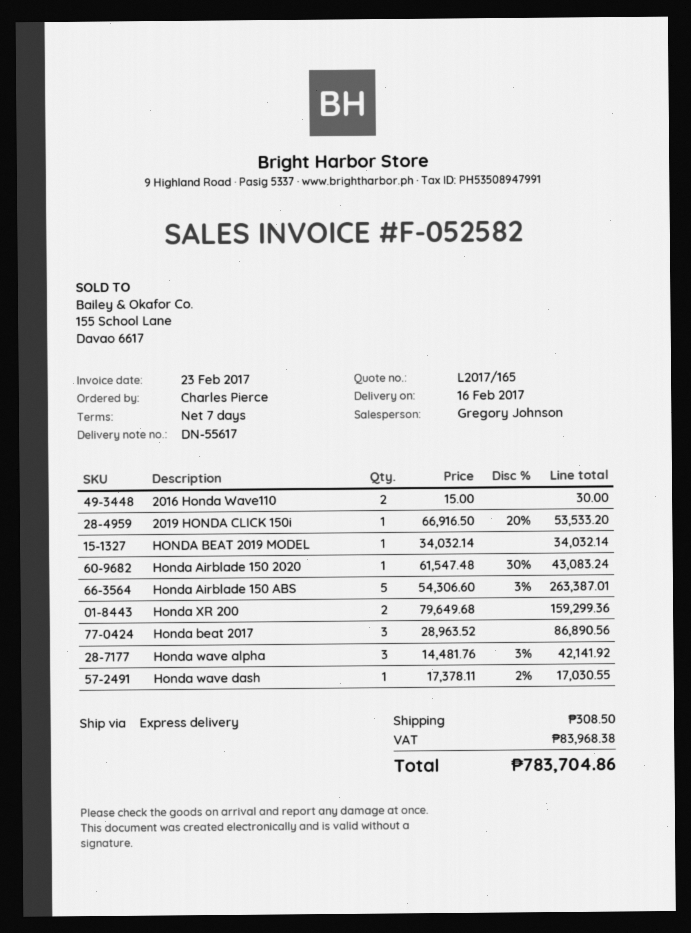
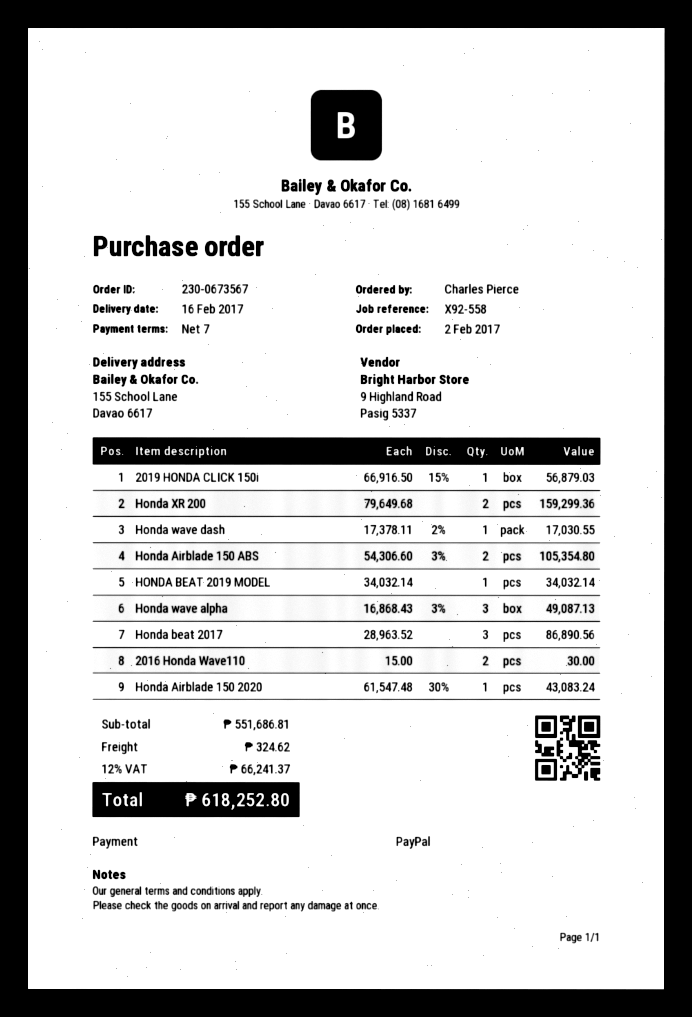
2019 HONDA CLICK 150i: 1 x 66916.50 - 20% = 53533.20 -> 1 x 66916.50 - 15% = 56879.03
Honda Airblade 150 ABS: 5 x 54306.60 - 3% = 263387.01 -> 2 x 54306.60 - 3% = 105354.80
Honda wave alpha: 3 x 14481.76 - 3% = 42141.92 -> 3 x 16868.43 - 3% = 49087.13
shipping: 308.50 -> 324.62
tax: 83968.38 -> 66241.37
total: 783704.86 -> 618252.80

